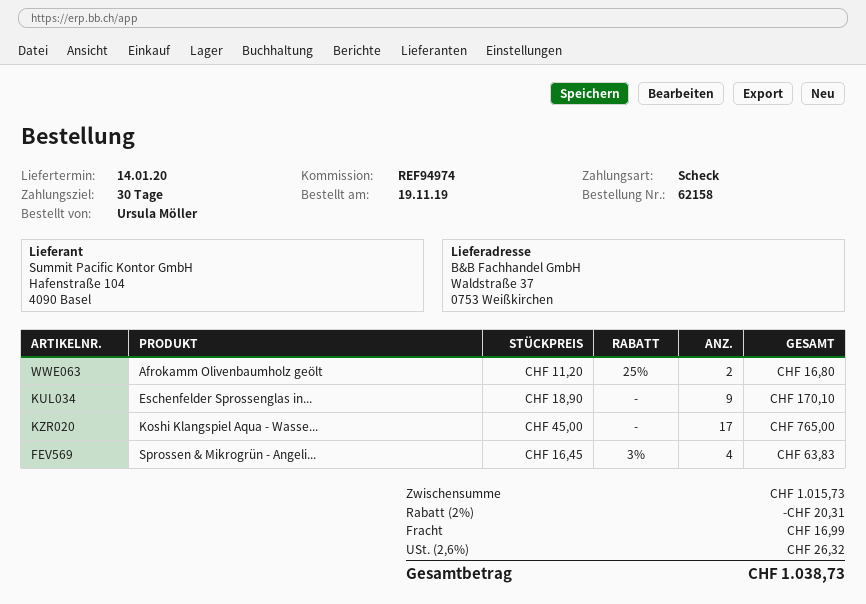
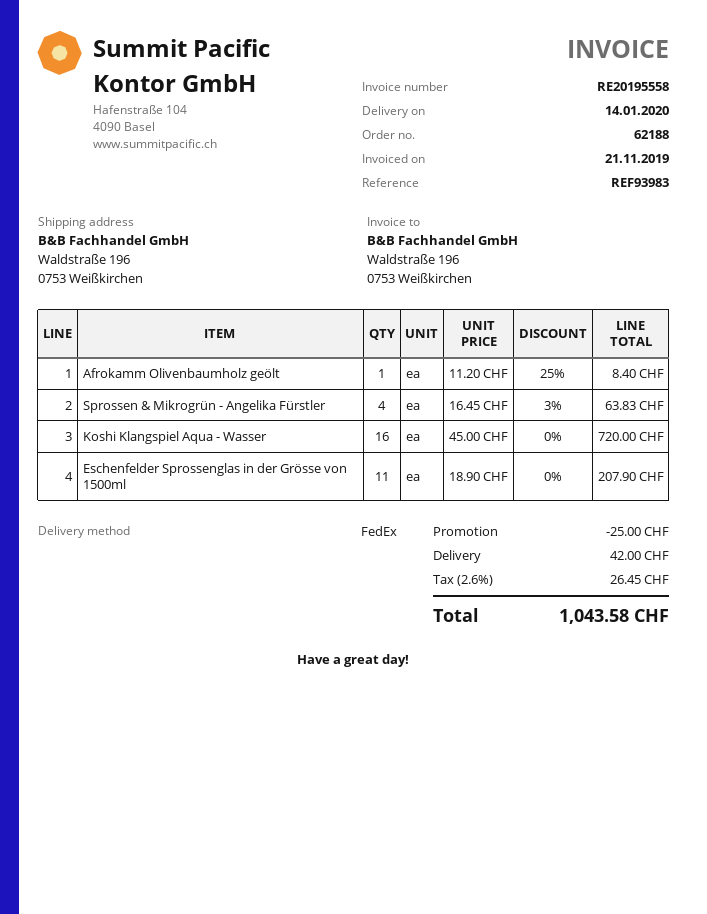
order number: 62158 -> 62188
reference: REF94974 -> REF93983
ship to: Waldstraße 37, 0753 Weißkirchen -> Waldstraße 196, 0753 Weißkirchen
Afrokamm Olivenbaumholz geölt: 2 x 11.20 - 25% = 16.80 -> 1 x 11.20 - 25% = 8.40
Eschenfelder Sprossenglas in...: 9 x 18.90 = 170.10 -> 11 x 18.90 = 207.90
Koshi Klangspiel Aqua - Wasse...: 17 x 45.00 = 765.00 -> 16 x 45.00 = 720.00
discount: 20.31 -> 25.00
shipping: 16.99 -> 42.00
tax: 2.6% = 26.32 -> 2.6% = 26.45
total: 1038.73 -> 1043.58

